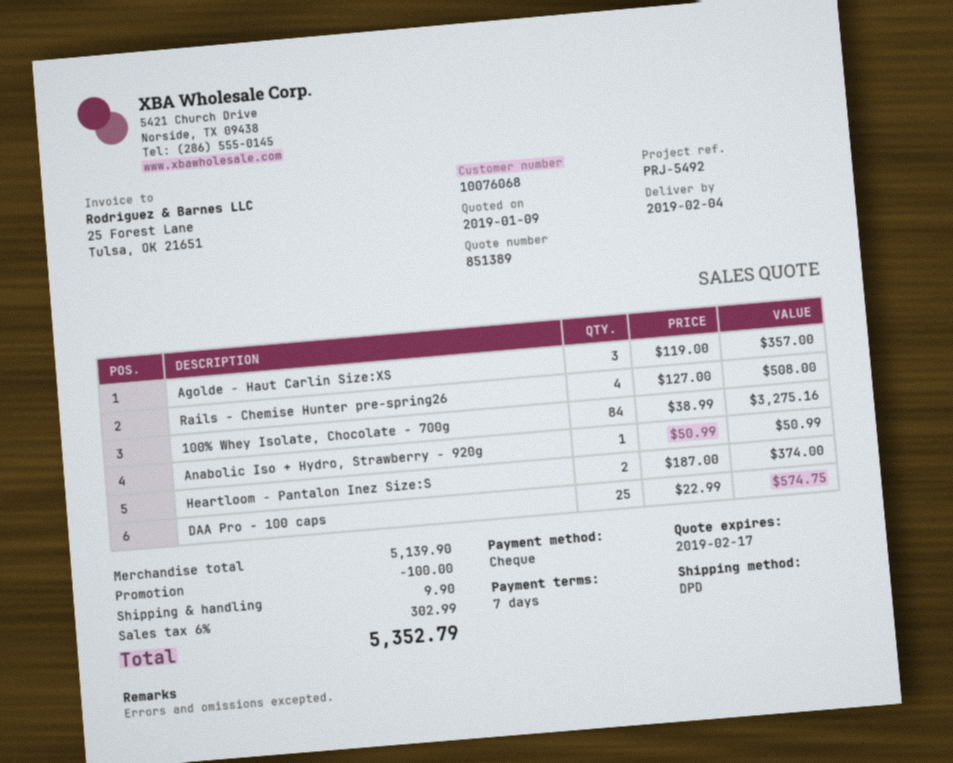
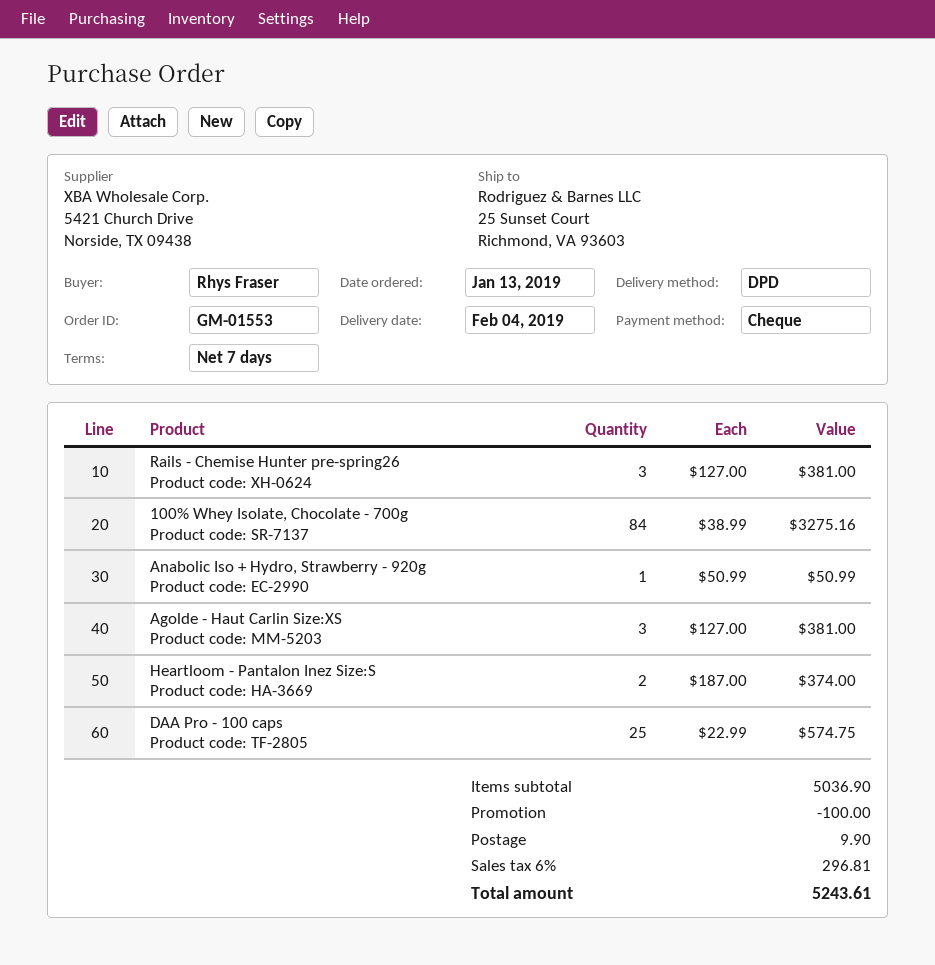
Agolde - Haut Carlin Size:XS: 3 x 119.00 = 357.00 -> 3 x 127.00 = 381.00
Rails - Chemise Hunter pre-spring26: 4 x 127.00 = 508.00 -> 3 x 127.00 = 381.00
subtotal: 5139.90 -> 5036.90
tax: 6% = 302.99 -> 6% = 296.81
total: 5352.79 -> 5243.61

